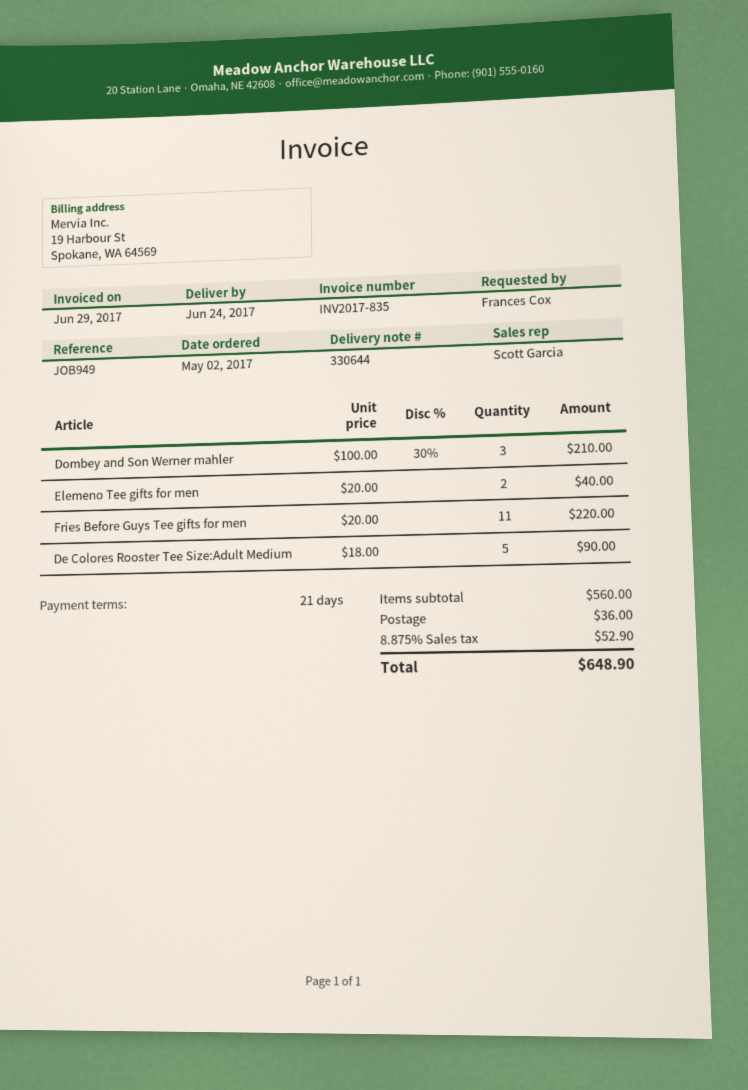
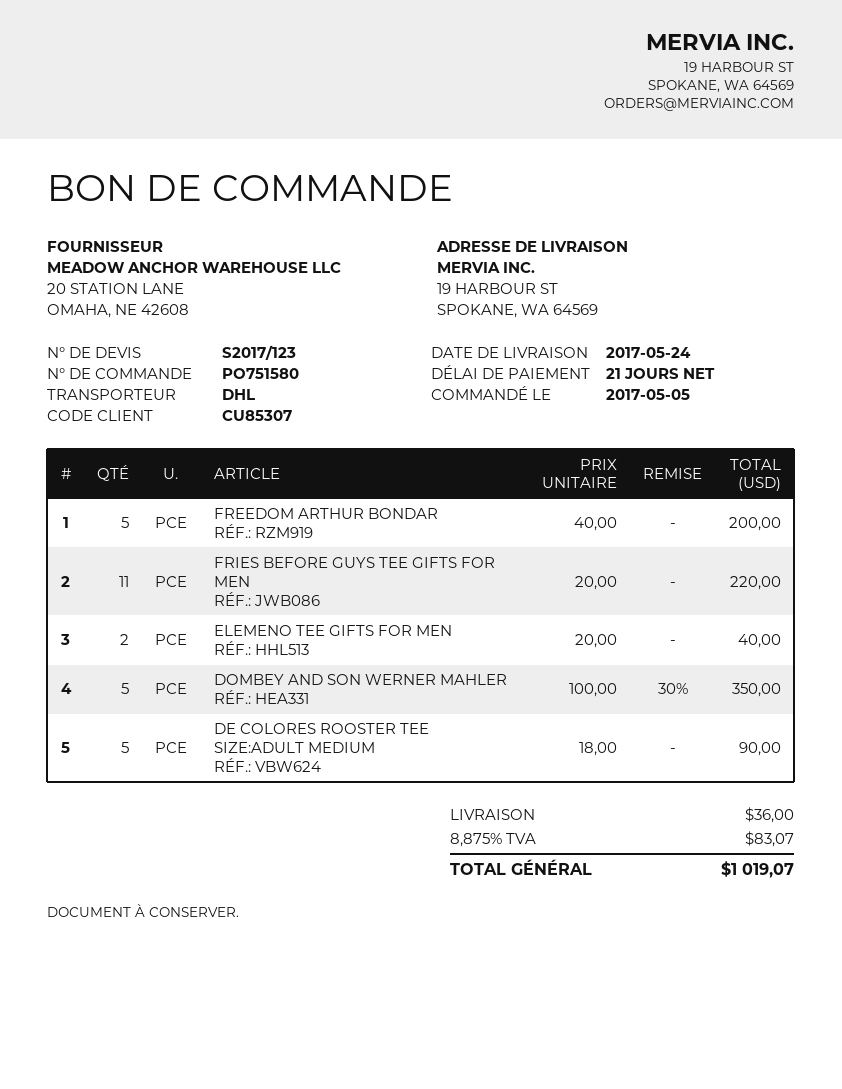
order date: 2017-05-02 -> 2017-05-05
delivery date: 2017-06-24 -> 2017-05-24
Dombey and Son Werner mahler: 3 x 100.00 - 30% = 210.00 -> 5 x 100.00 - 30% = 350.00
FREEDOM ARTHUR BONDAR: none -> 5 x 40.00 = 200.00
tax: 8.875% = 52.90 -> 8.875% = 83.07
total: 648.90 -> 1019.07

